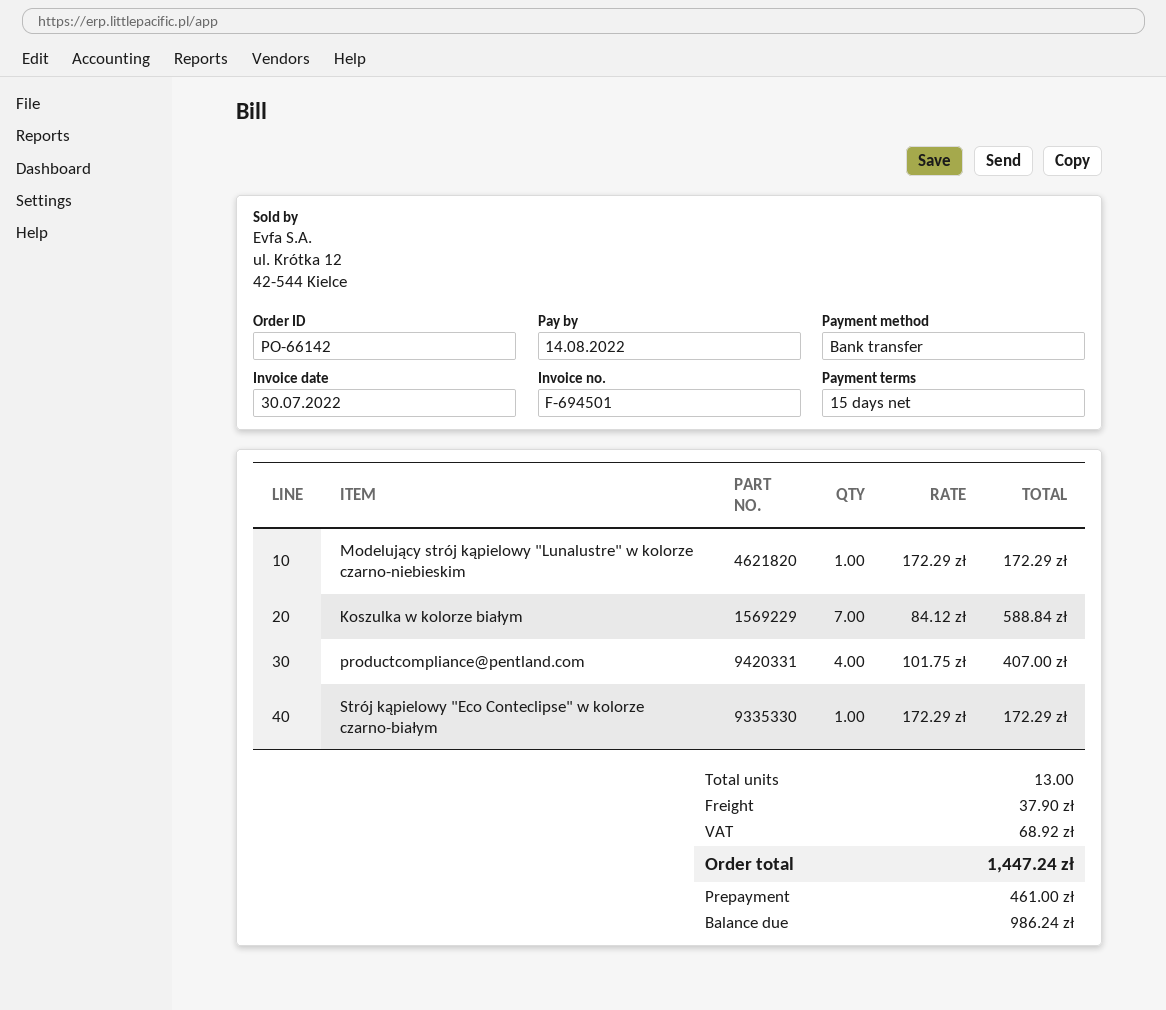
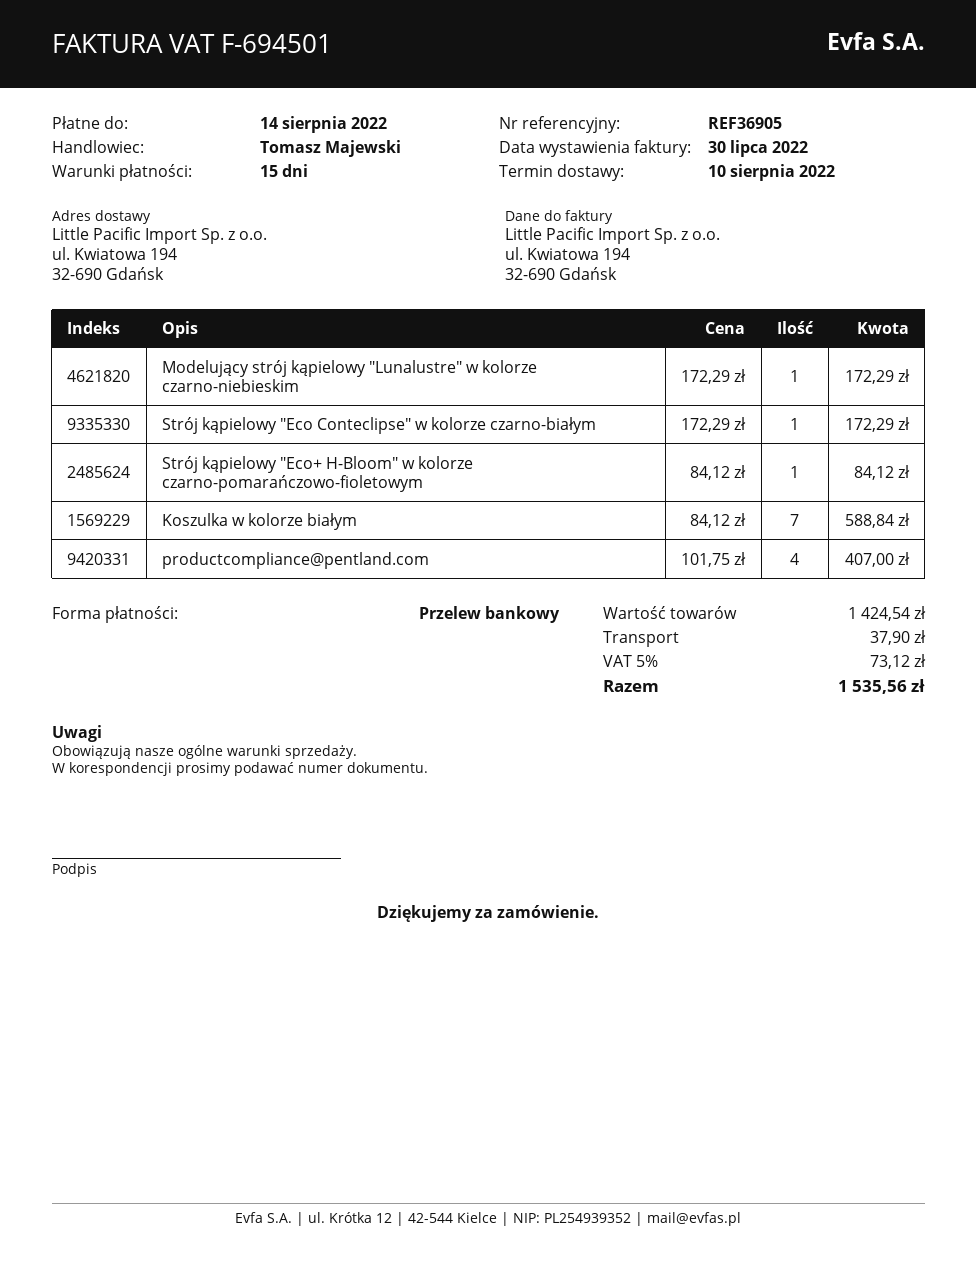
Strój kąpielowy "Eco+ H-Bloom" w kolorze czarno-pomarańczowo-fioletowym: none -> 1 x 84.12 = 84.12
tax: 68.92 -> 73.12
total: 1447.24 -> 1535.56

